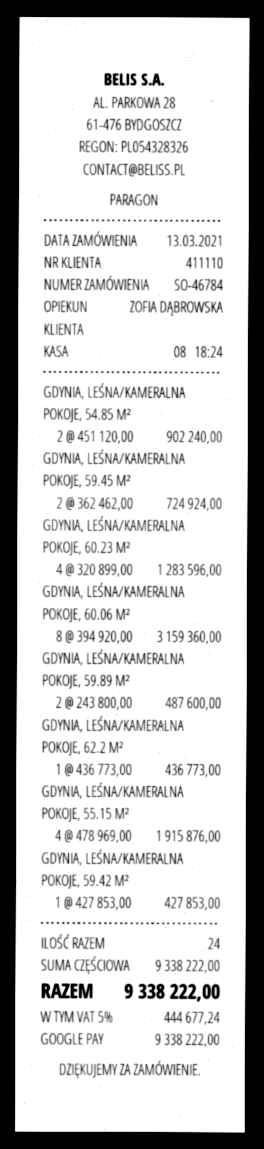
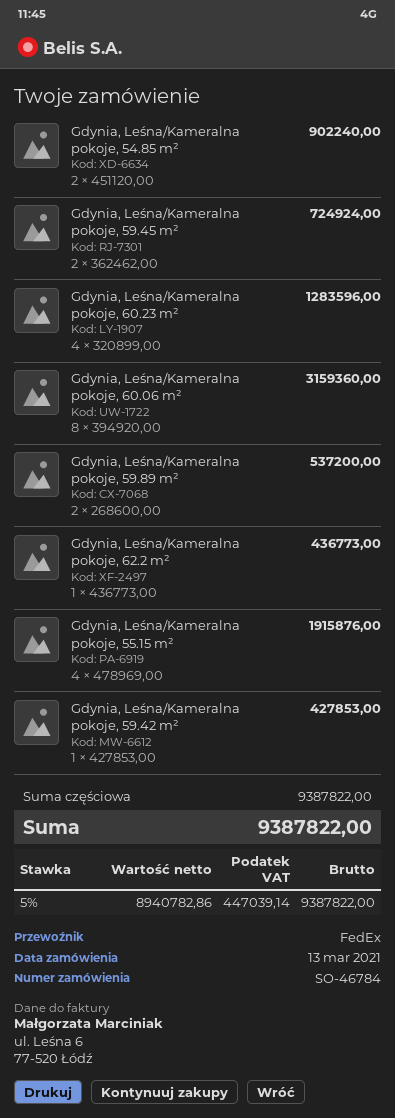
GDYNIA, LEŚNA/KAMERALNA POKOJE, 59.89 M²: 2 x 243800.00 = 487600.00 -> 2 x 268600.00 = 537200.00
subtotal: 9338222.00 -> 9387822.00
tax: 5% = 444677.24 -> 5% = 447039.14
total: 9338222.00 -> 9387822.00

